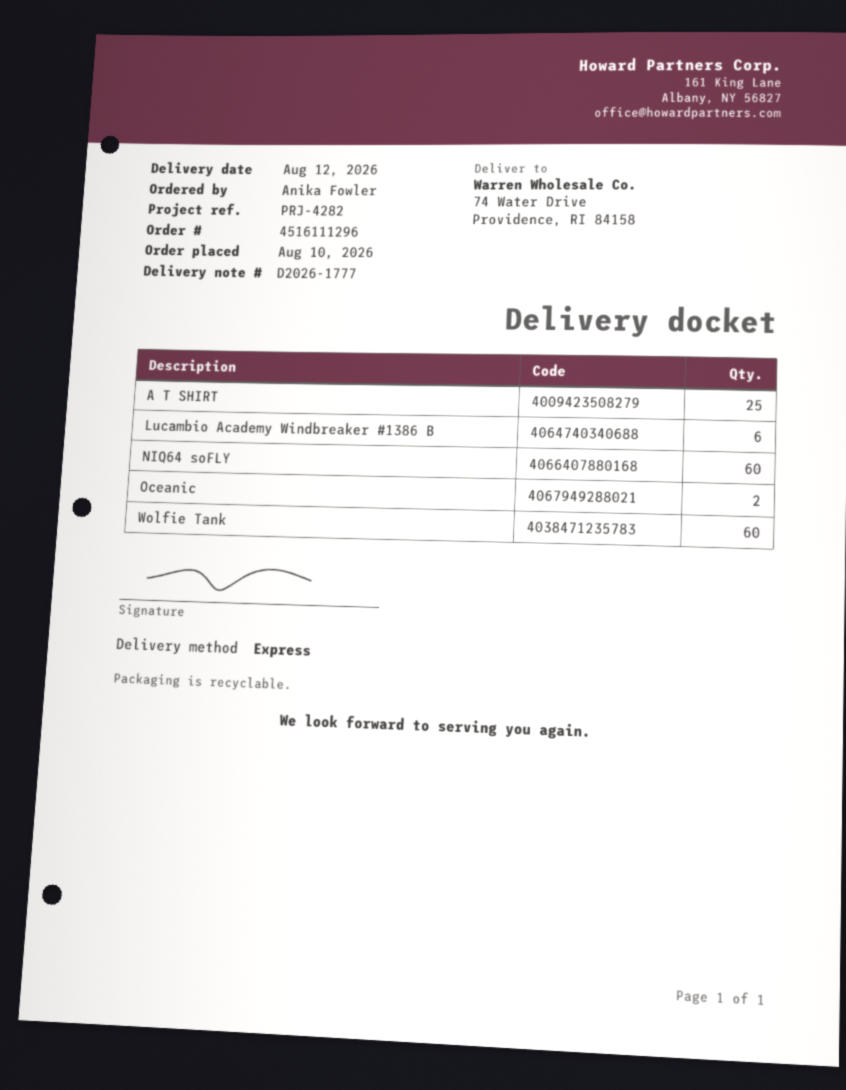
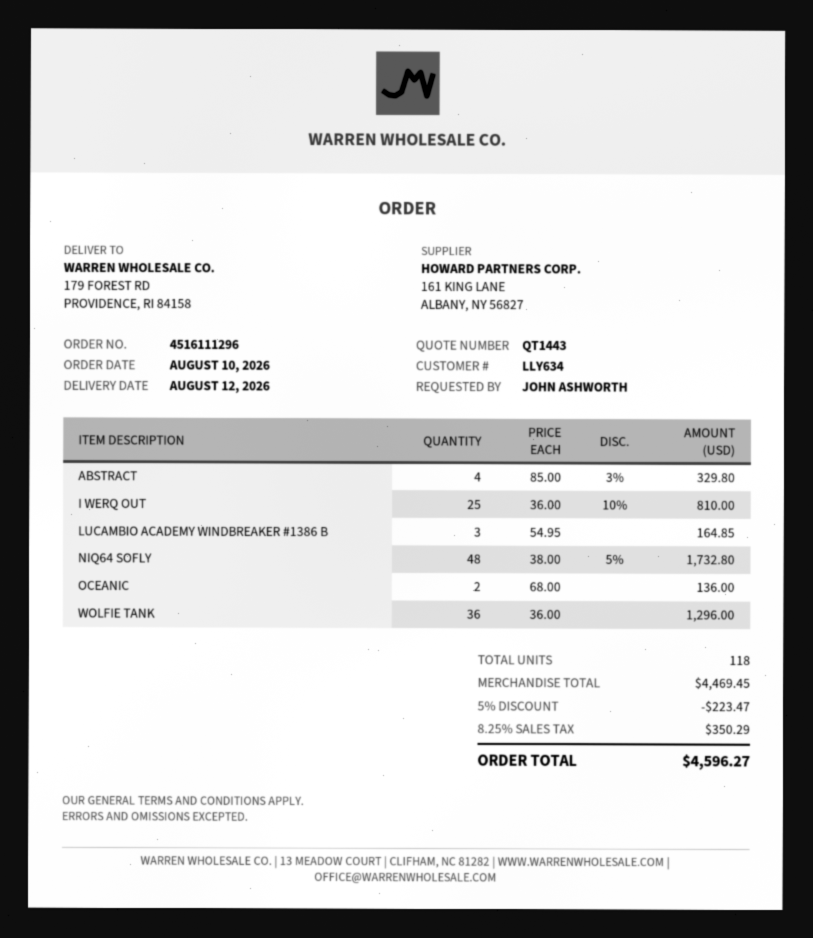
ordered by: Anika Fowler -> JOHN ASHWORTH
ship to: 74 Water Drive, Providence, RI 84158 -> 179 FOREST RD, PROVIDENCE, RI 84158
A T SHIRT: 25 -> none
Lucambio Academy Windbreaker #1386 B: 6 -> 3
NIQ64 soFLY: 60 -> 48
Wolfie Tank: 60 -> 36
ABSTRACT: none -> 4
I WERQ OUT: none -> 25

